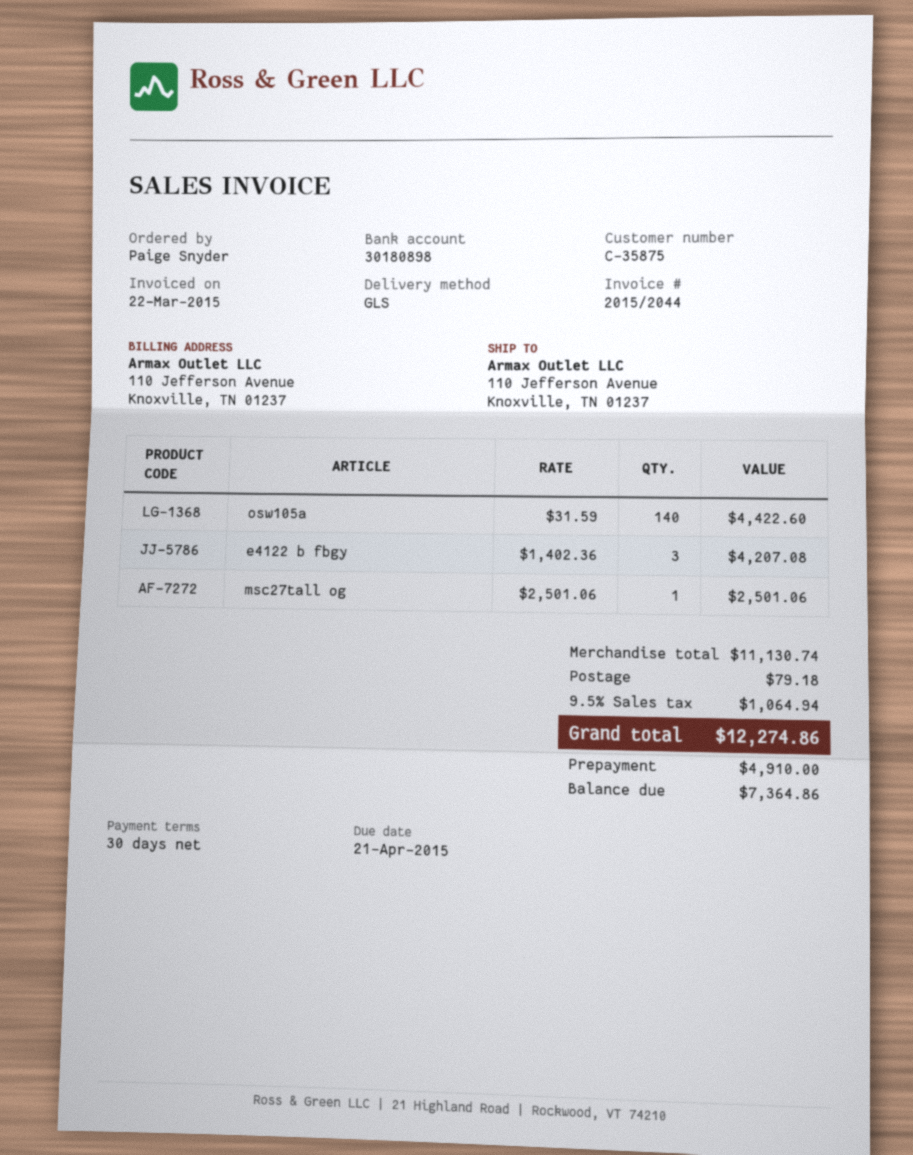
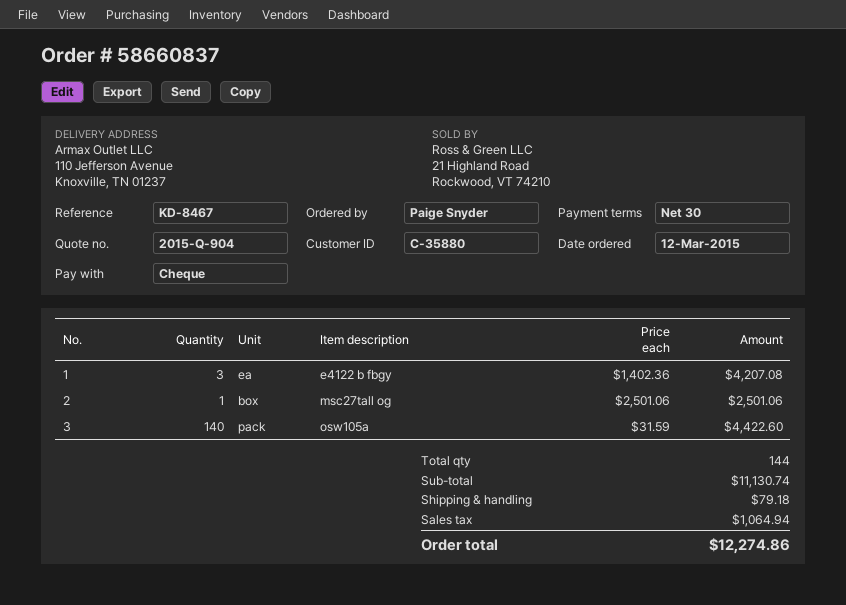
customer number: C-35875 -> C-35880

